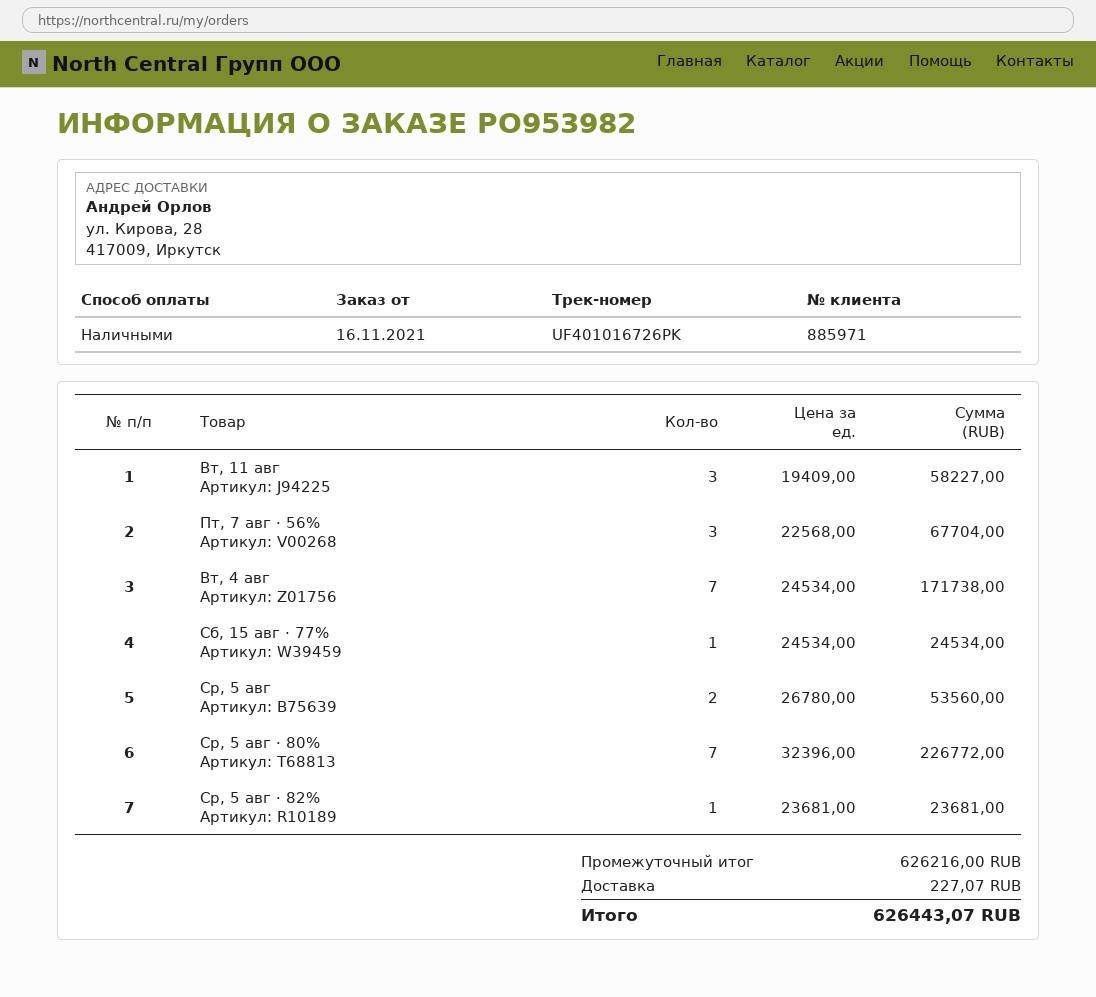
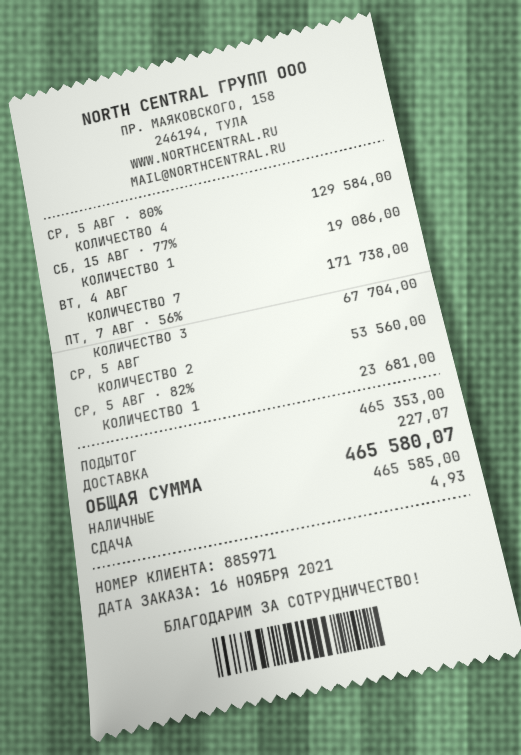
Вт, 11 авг: 3 for 58227.00 -> none
Сб, 15 авг · 77%: 1 for 24534.00 -> 1 for 19086.00
Ср, 5 авг · 80%: 7 for 226772.00 -> 4 for 129584.00
subtotal: 626216.00 -> 465353.00
total: 626443.07 -> 465580.07

